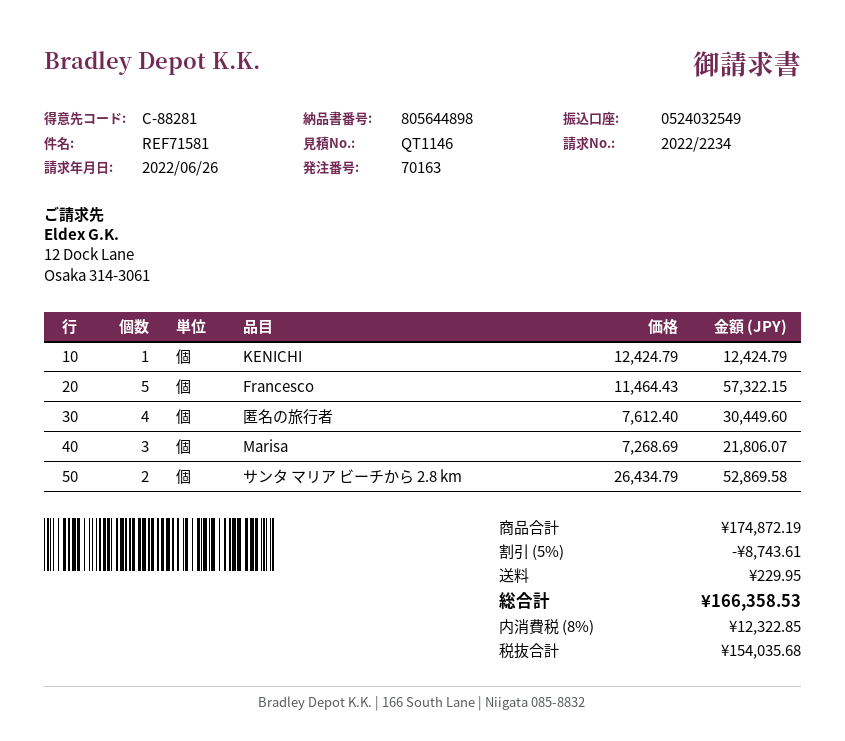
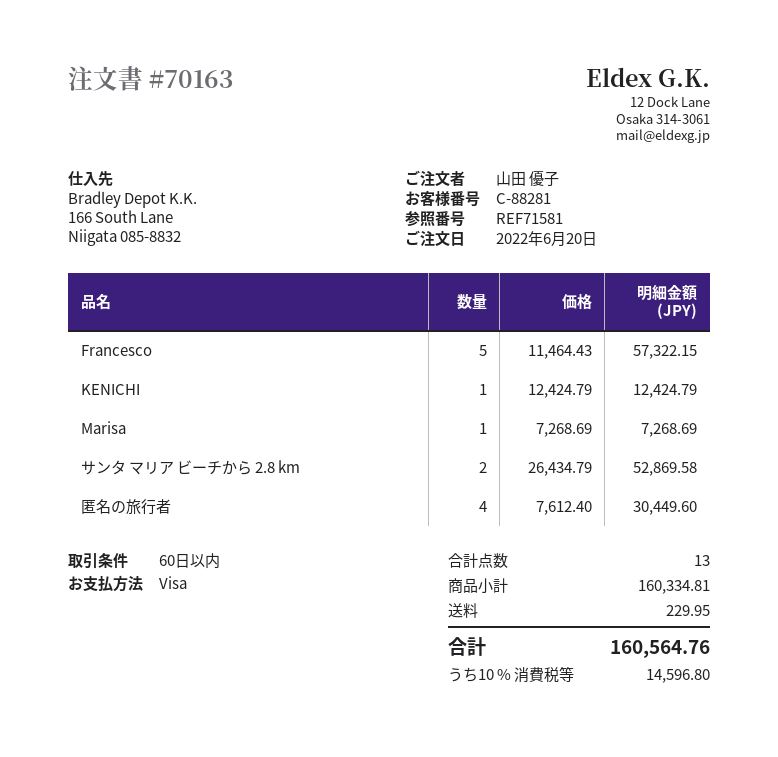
Marisa: 3 x 7268.69 = 21806.07 -> 1 x 7268.69 = 7268.69
subtotal: 174872.19 -> 160334.81
discount: 5% = 8743.61 -> none
tax: 8% = 12322.85 -> 10% = 14596.80
total: 166358.53 -> 160564.76

